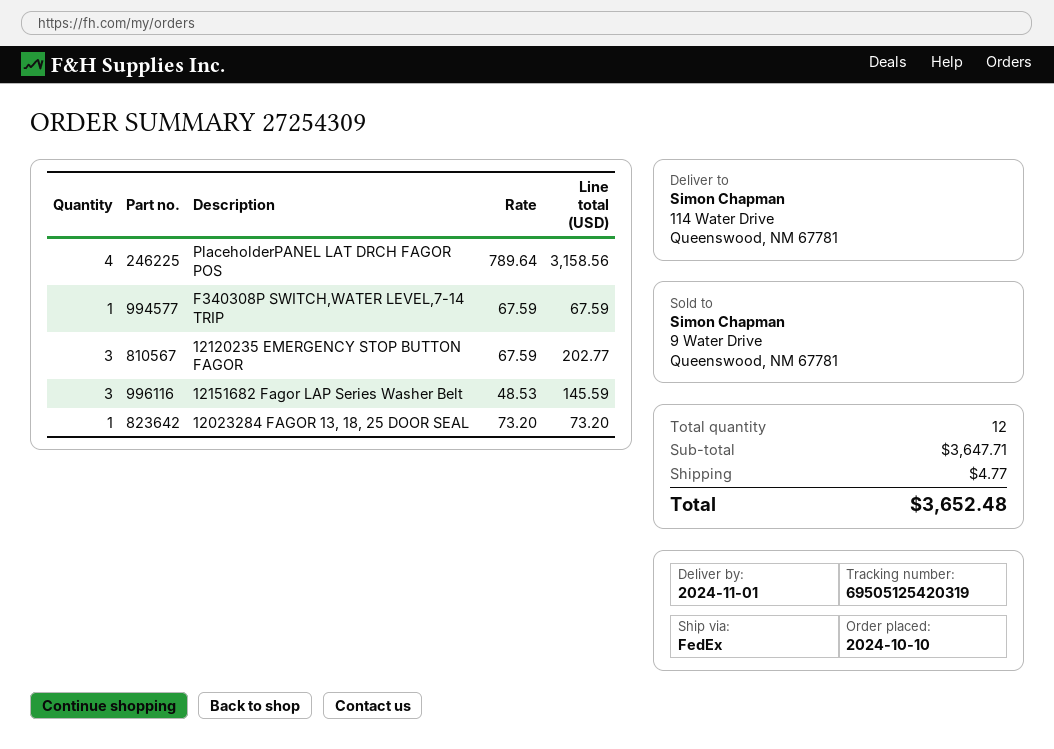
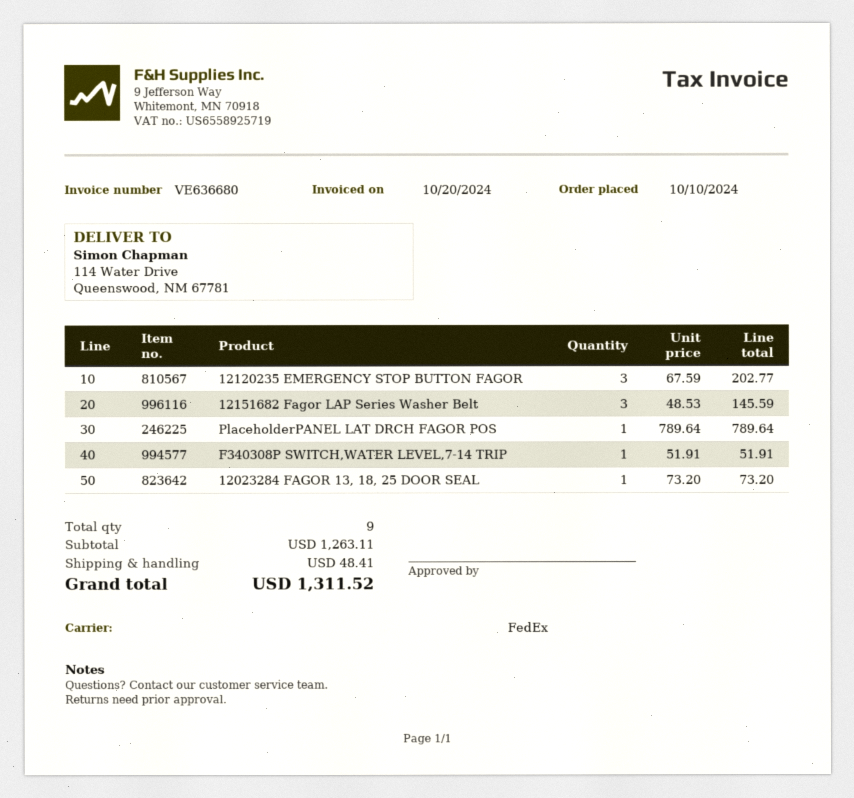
PlaceholderPANEL LAT DRCH FAGOR POS: 4 x 789.64 = 3158.56 -> 1 x 789.64 = 789.64
F340308P SWITCH,WATER LEVEL,7-14 TRIP: 1 x 67.59 = 67.59 -> 1 x 51.91 = 51.91
total quantity: 12 -> 9
subtotal: 3647.71 -> 1263.11
shipping: 4.77 -> 48.41
total: 3652.48 -> 1311.52

